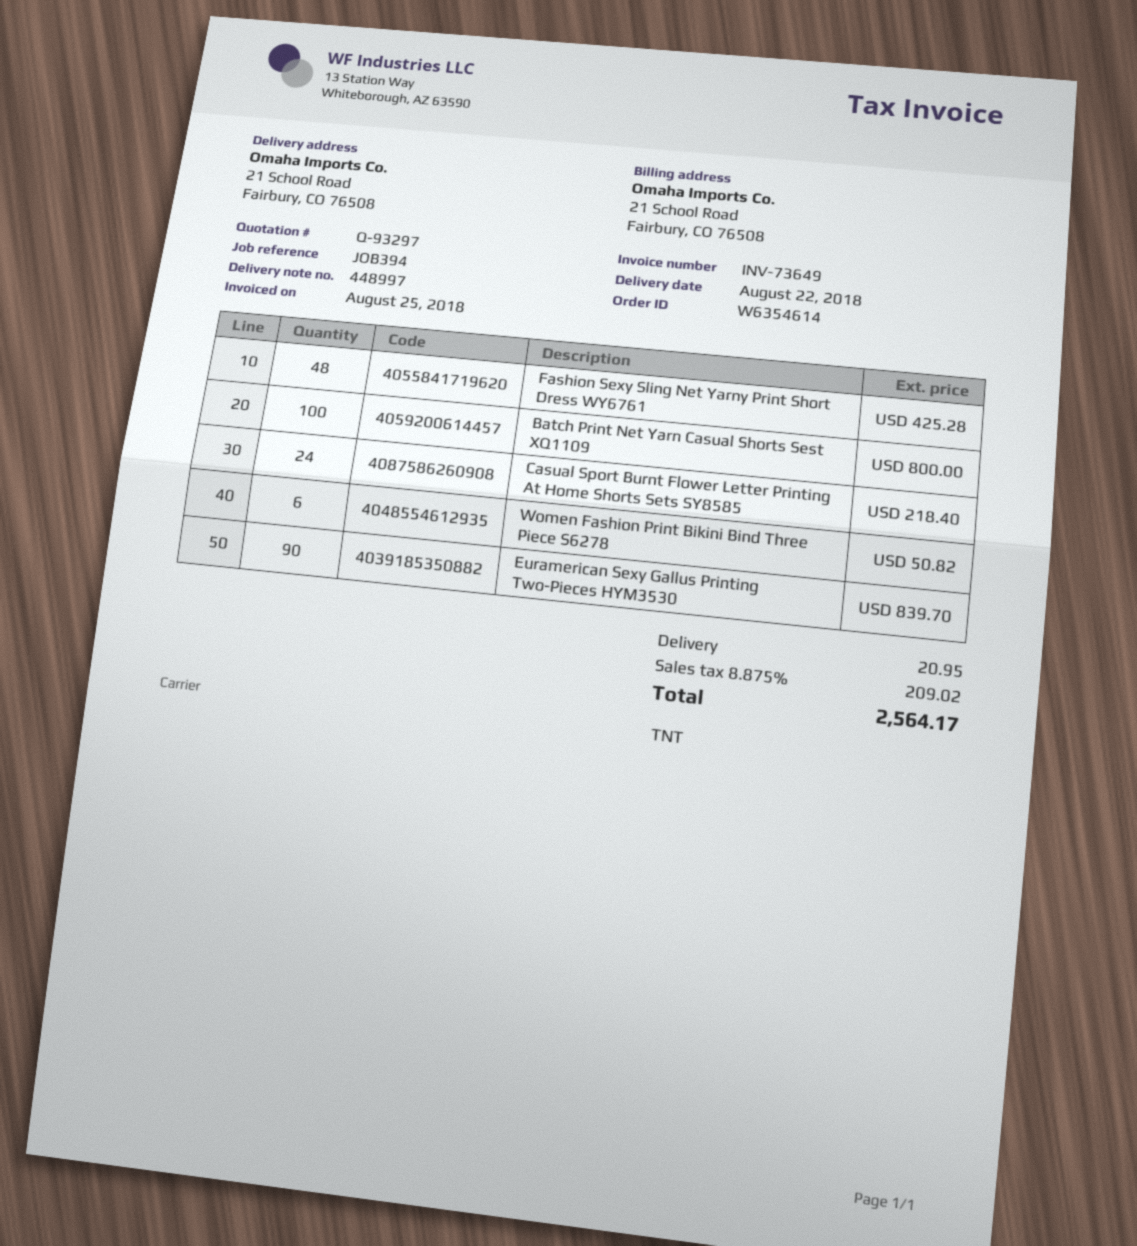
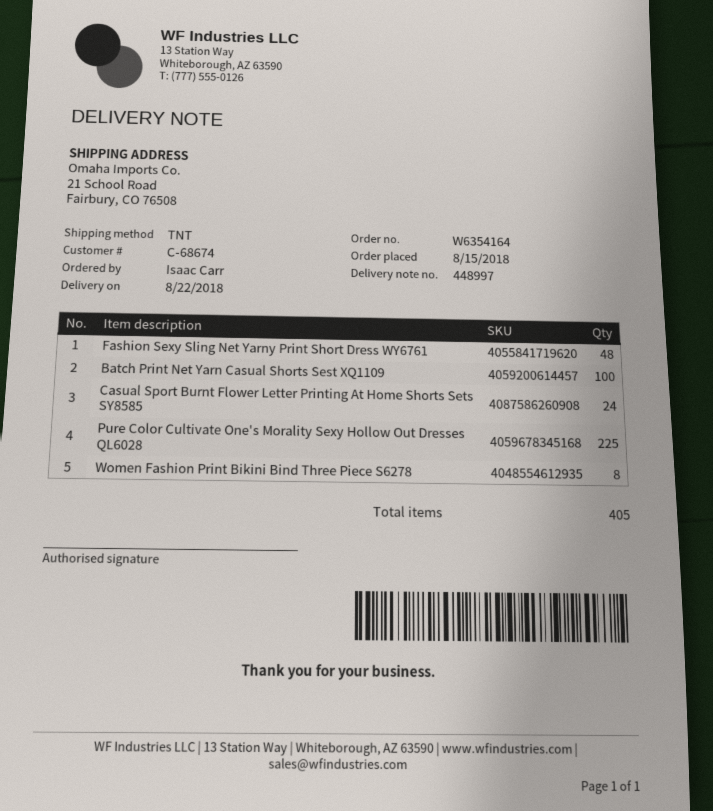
order number: W6354614 -> W6354164
Women Fashion Print Bikini Bind Three Piece S6278: 6 -> 8
Euramerican Sexy Gallus Printing Two-Pieces HYM3530: 90 -> none
Pure Color Cultivate One's Morality Sexy Hollow Out Dresses QL6028: none -> 225

